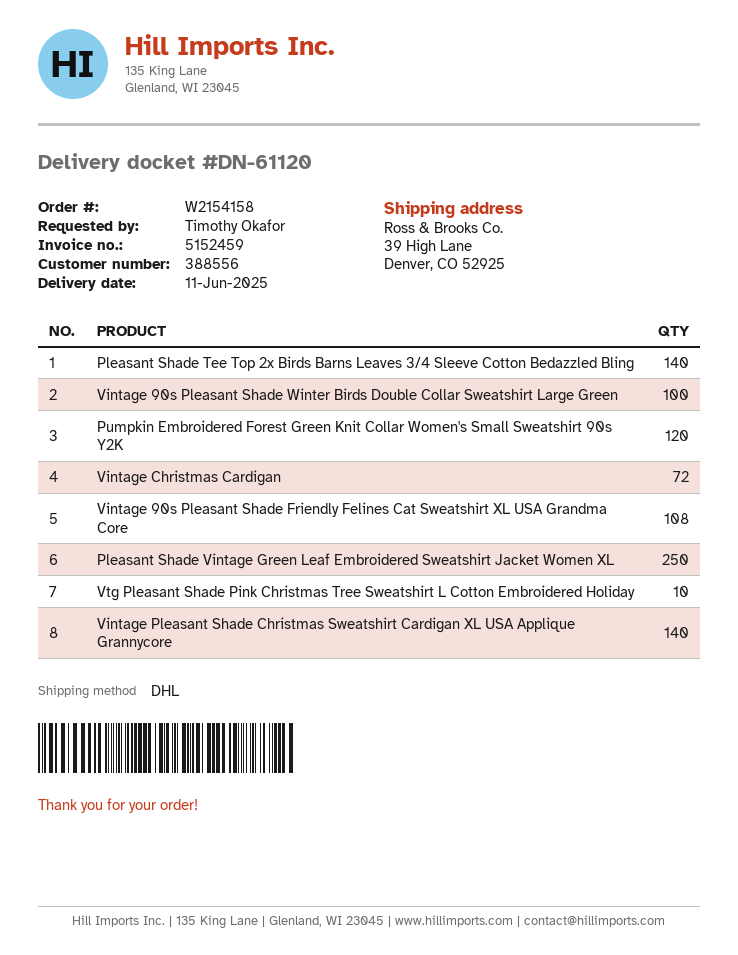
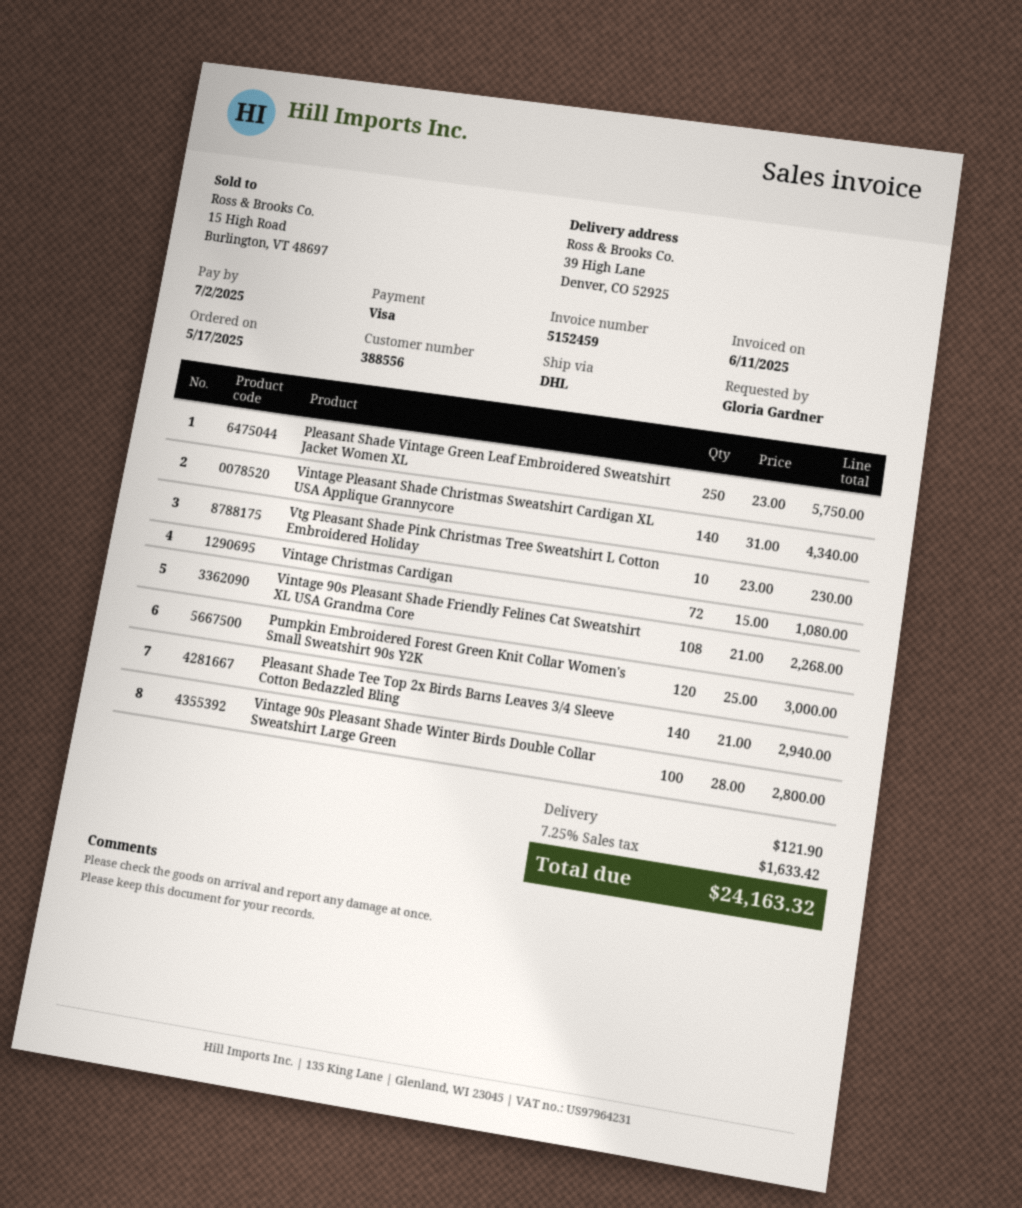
ordered by: Timothy Okafor -> Gloria Gardner

